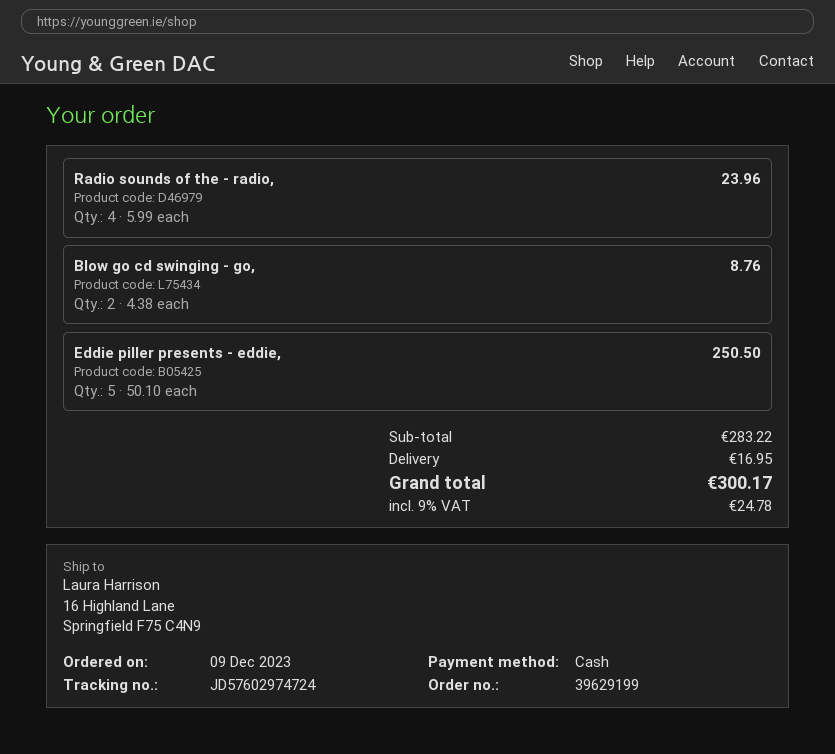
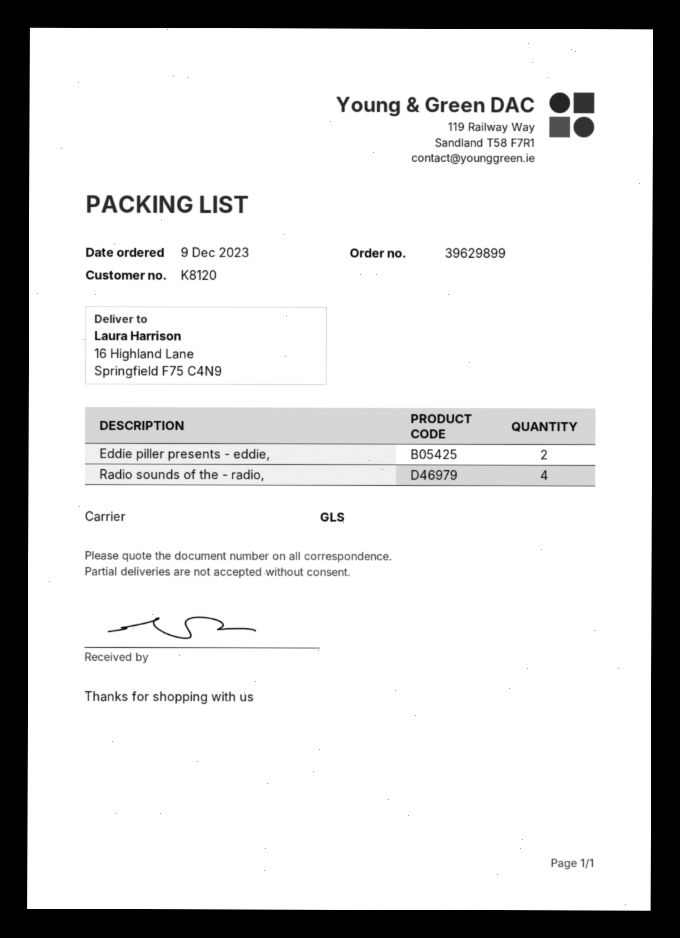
order number: 39629199 -> 39629899
Blow go cd swinging - go,: 2 -> none
Eddie piller presents - eddie,: 5 -> 2

